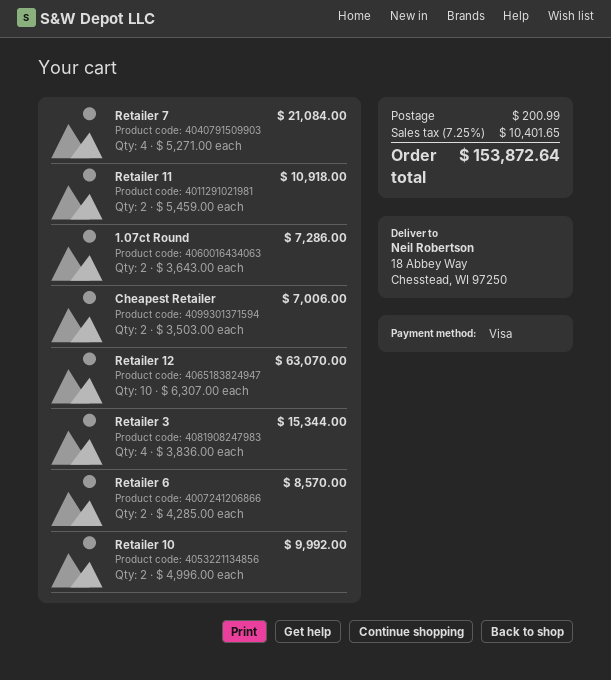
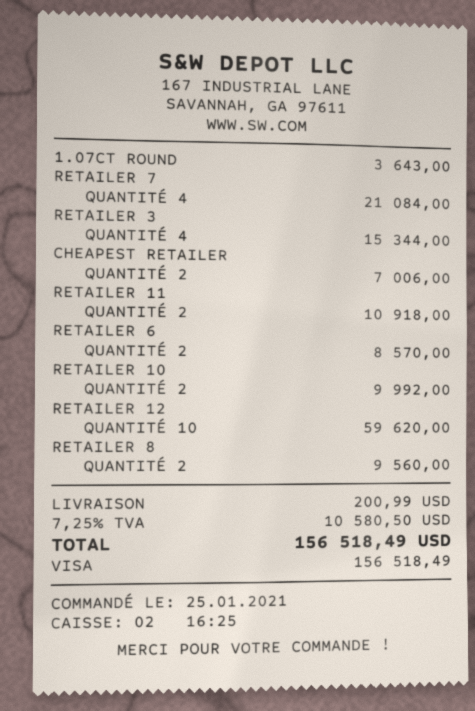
1.07ct Round: 2 for 7286.00 -> 1 for 3643.00
Retailer 12: 10 for 63070.00 -> 10 for 59620.00
RETAILER 8: none -> 2 for 9560.00
tax: 7.25% = 10401.65 -> 7.25% = 10580.50
total: 153872.64 -> 156518.49

